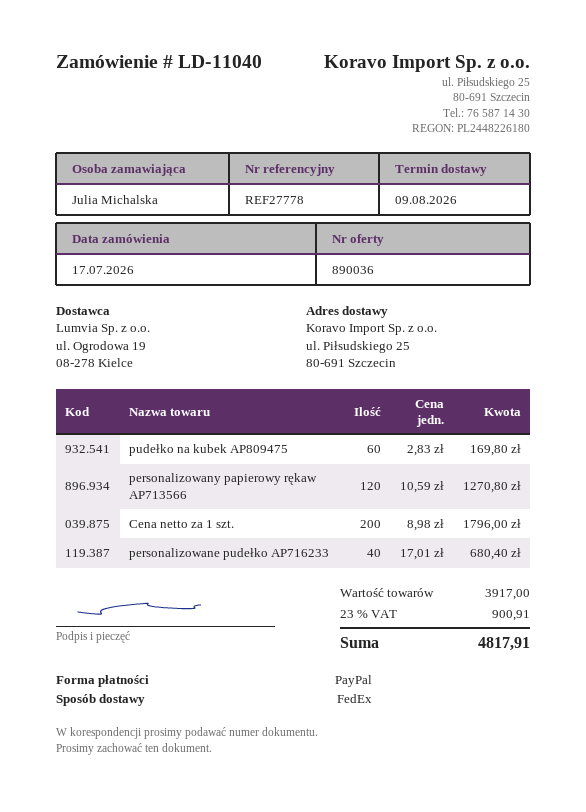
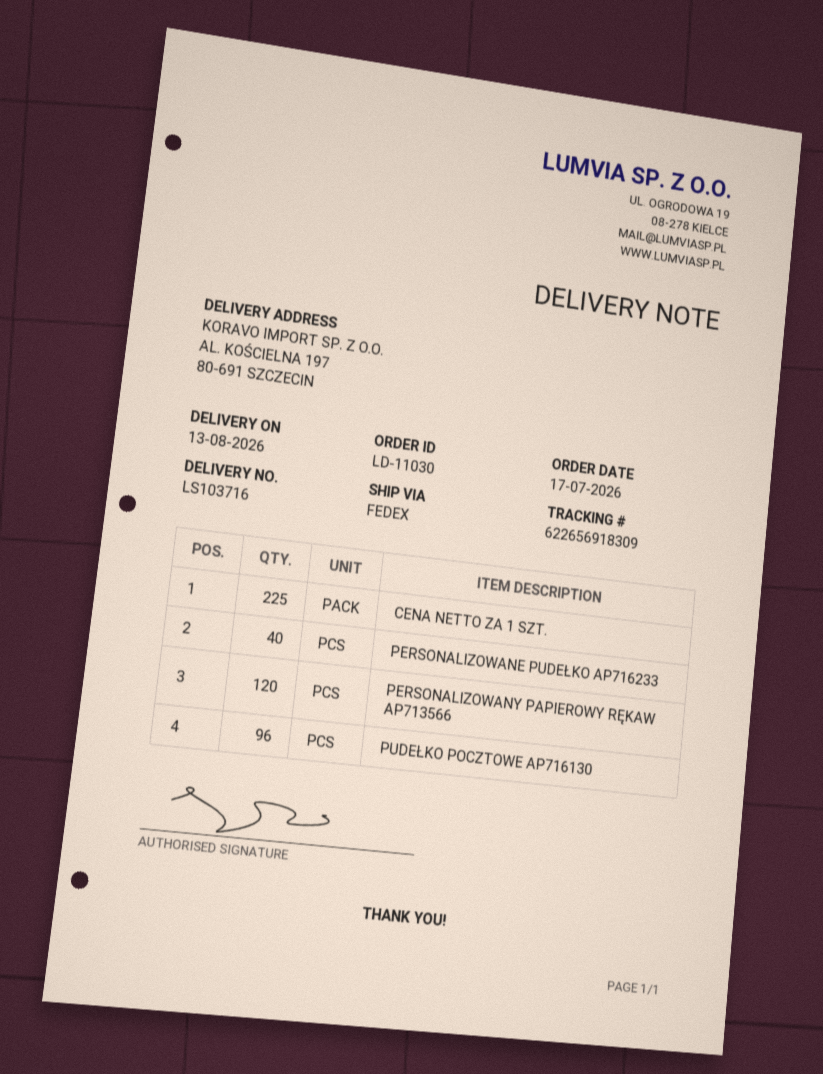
order number: LD-11040 -> LD-11030
delivery date: 2026-08-09 -> 2026-08-13
ship to: ul. Piłsudskiego 25, 80-691 Szczecin -> AL. KOŚCIELNA 197, 80-691 SZCZECIN
pudełko na kubek AP809475: 60 -> none
Cena netto za 1 szt.: 200 -> 225
PUDEŁKO POCZTOWE AP716130: none -> 96

